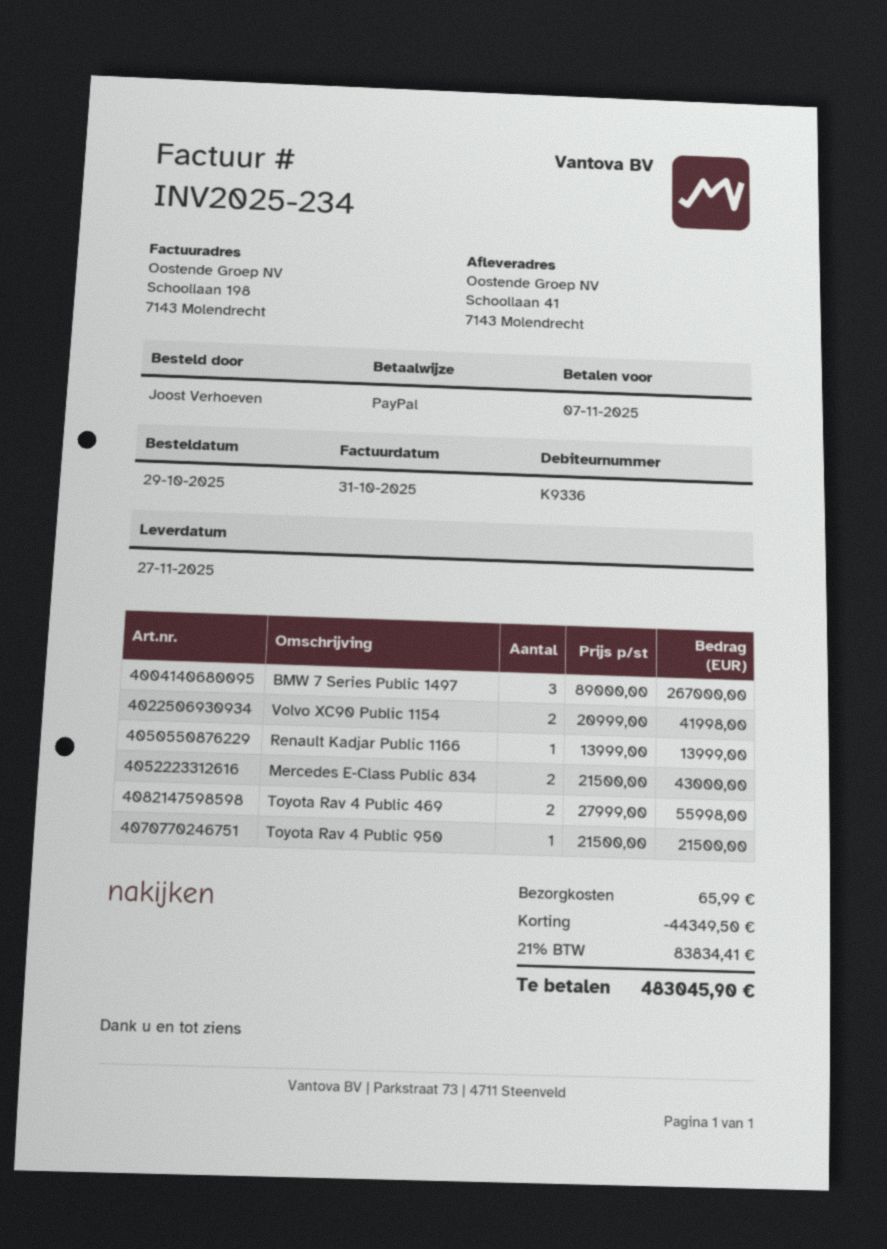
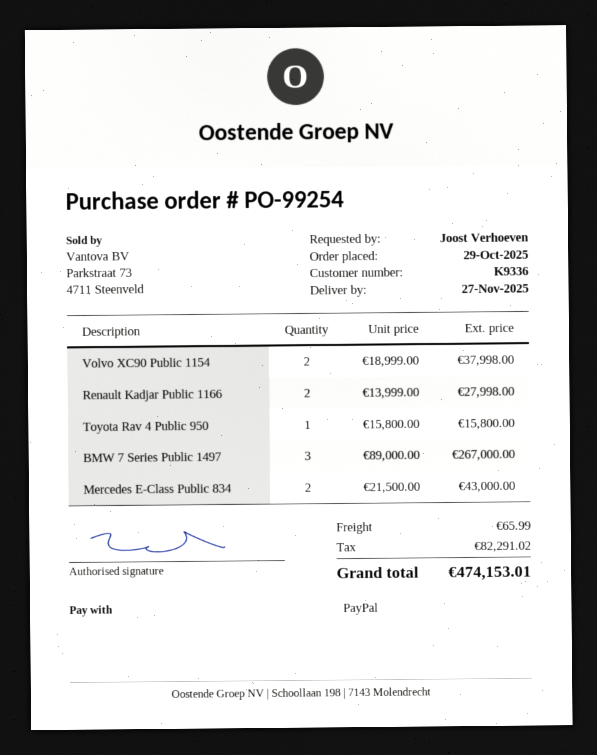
Volvo XC90 Public 1154: 2 x 20999.00 = 41998.00 -> 2 x 18999.00 = 37998.00
Renault Kadjar Public 1166: 1 x 13999.00 = 13999.00 -> 2 x 13999.00 = 27998.00
Toyota Rav 4 Public 469: 2 x 27999.00 = 55998.00 -> none
Toyota Rav 4 Public 950: 1 x 21500.00 = 21500.00 -> 1 x 15800.00 = 15800.00
discount: 44349.50 -> none
tax: 83834.41 -> 82291.02
total: 483045.90 -> 474153.01

